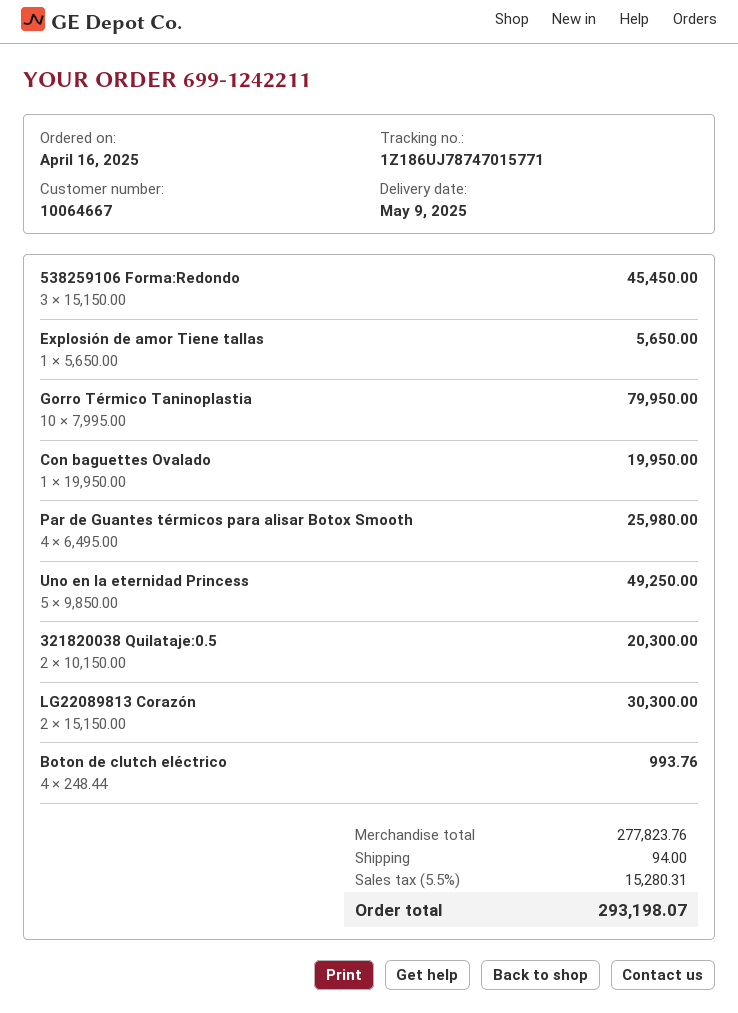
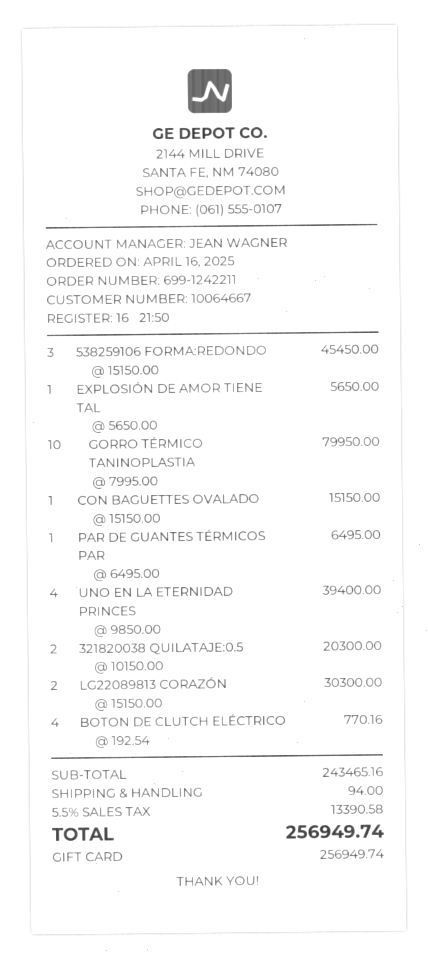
Con baguettes Ovalado: 1 x 19950.00 = 19950.00 -> 1 x 15150.00 = 15150.00
Par de Guantes térmicos para alisar Botox Smooth: 4 x 6495.00 = 25980.00 -> 1 x 6495.00 = 6495.00
Uno en la eternidad Princess: 5 x 9850.00 = 49250.00 -> 4 x 9850.00 = 39400.00
Boton de clutch eléctrico: 4 x 248.44 = 993.76 -> 4 x 192.54 = 770.16
subtotal: 277823.76 -> 243465.16
tax: 5.5% = 15280.31 -> 5.5% = 13390.58
total: 293198.07 -> 256949.74

